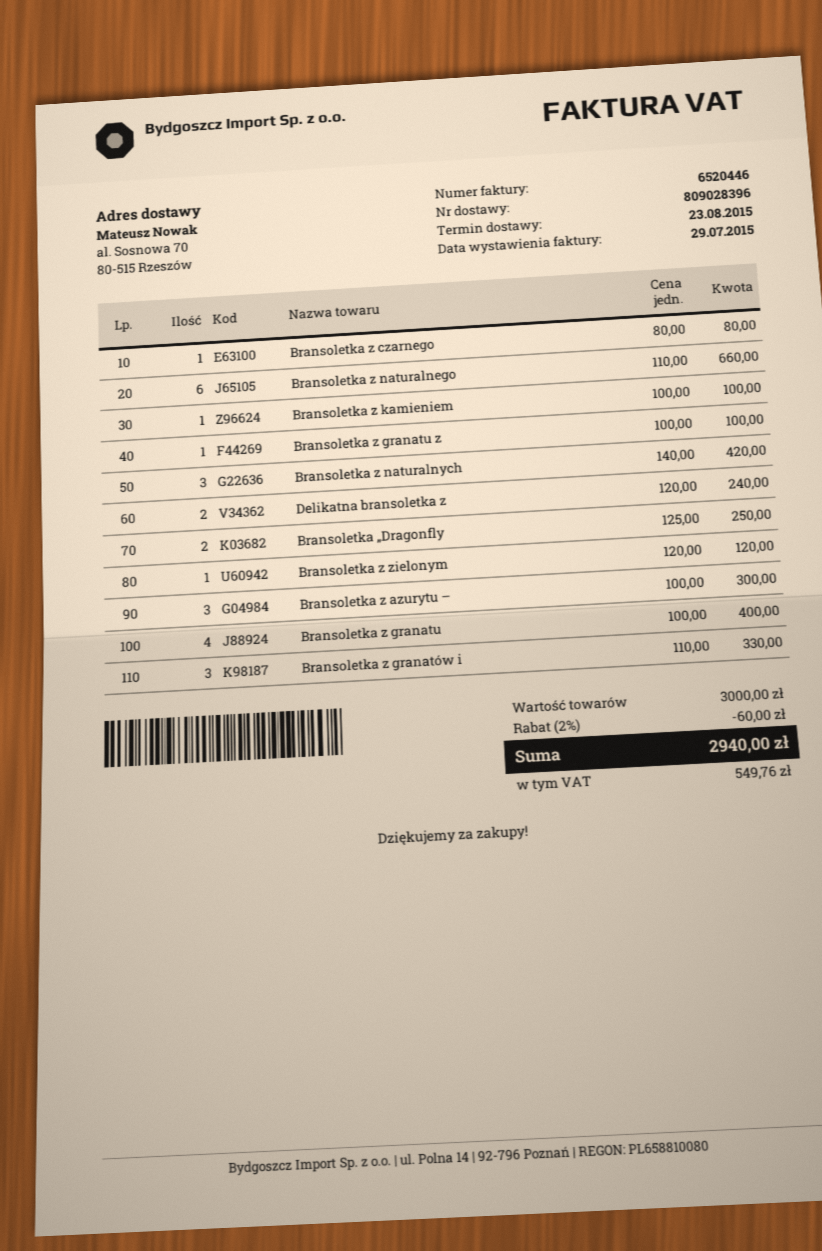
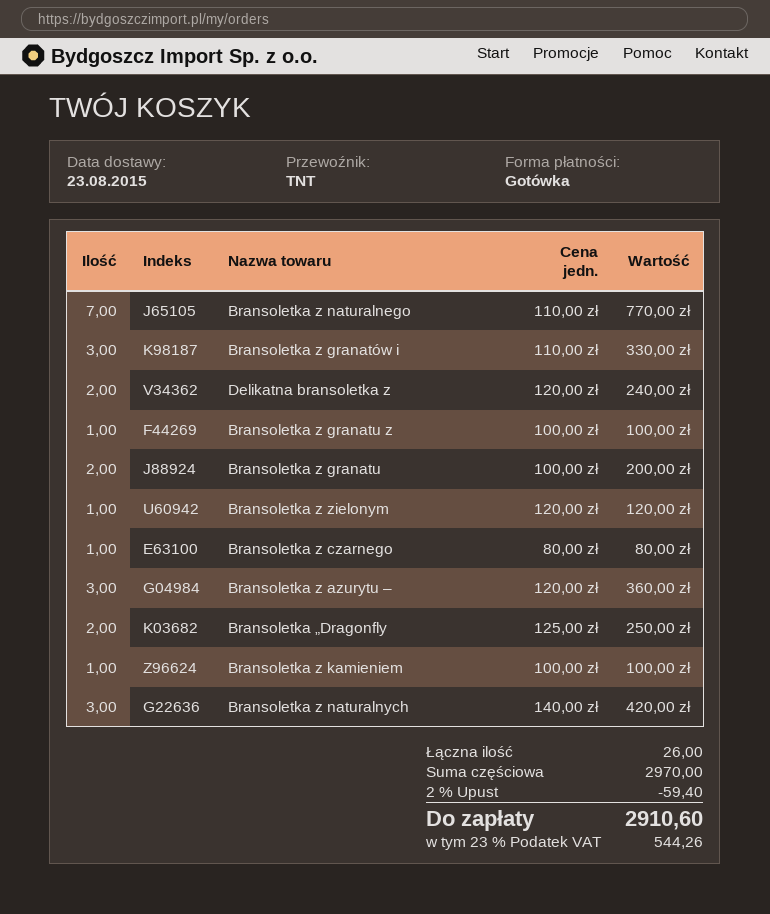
Bransoletka z naturalnego: 6 x 110.00 = 660.00 -> 7 x 110.00 = 770.00
Bransoletka z azurytu –: 3 x 100.00 = 300.00 -> 3 x 120.00 = 360.00
Bransoletka z granatu: 4 x 100.00 = 400.00 -> 2 x 100.00 = 200.00
subtotal: 3000.00 -> 2970.00
discount: 2% = 60.00 -> 2% = 59.40
tax: 549.76 -> 544.26
total: 2940.00 -> 2910.60

